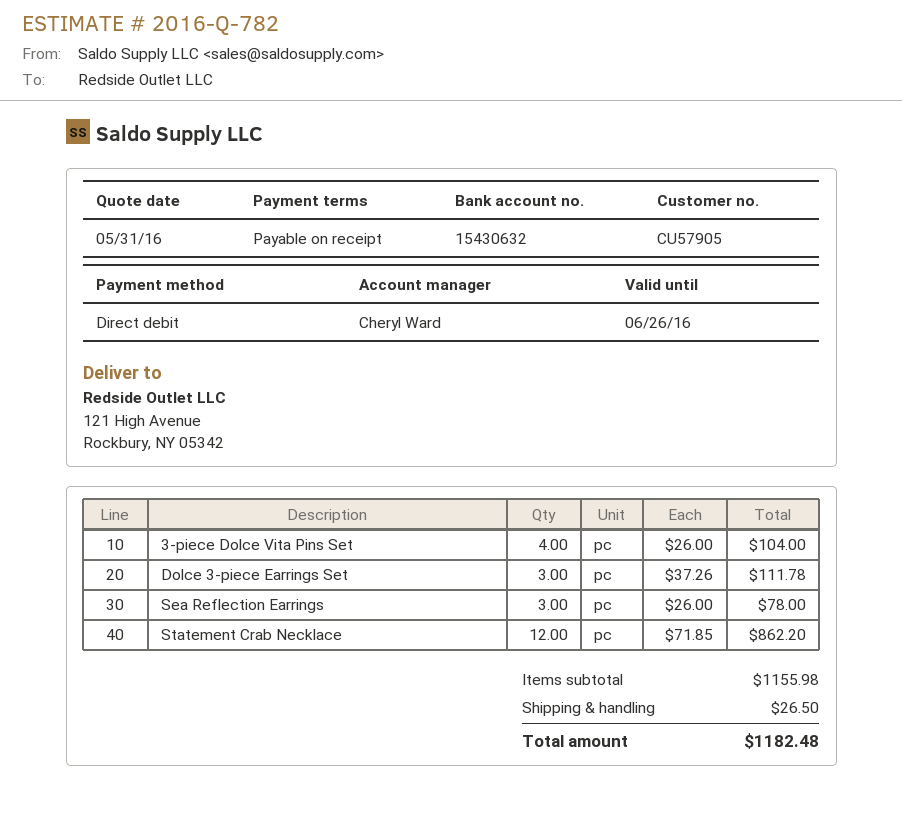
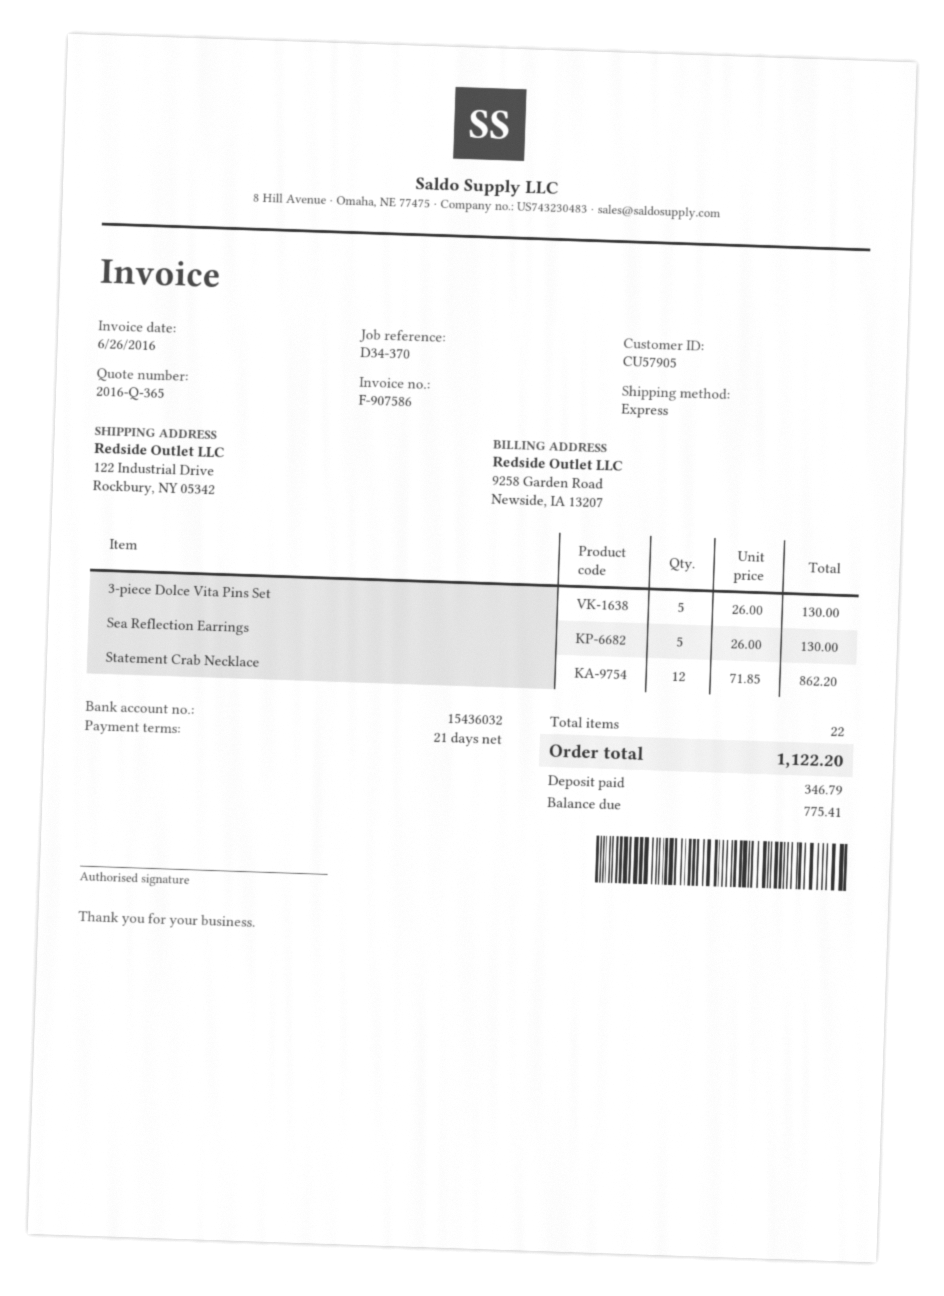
quote number: 2016-Q-782 -> 2016-Q-365
payment terms: on receipt -> 21 days
bank account: 15430632 -> 15436032
ship to: 121 High Avenue, Rockbury, NY 05342 -> 122 Industrial Drive, Rockbury, NY 05342
3-piece Dolce Vita Pins Set: 4 x 26.00 = 104.00 -> 5 x 26.00 = 130.00
Dolce 3-piece Earrings Set: 3 x 37.26 = 111.78 -> none
Sea Reflection Earrings: 3 x 26.00 = 78.00 -> 5 x 26.00 = 130.00
shipping: 26.50 -> none
total: 1182.48 -> 1122.20

